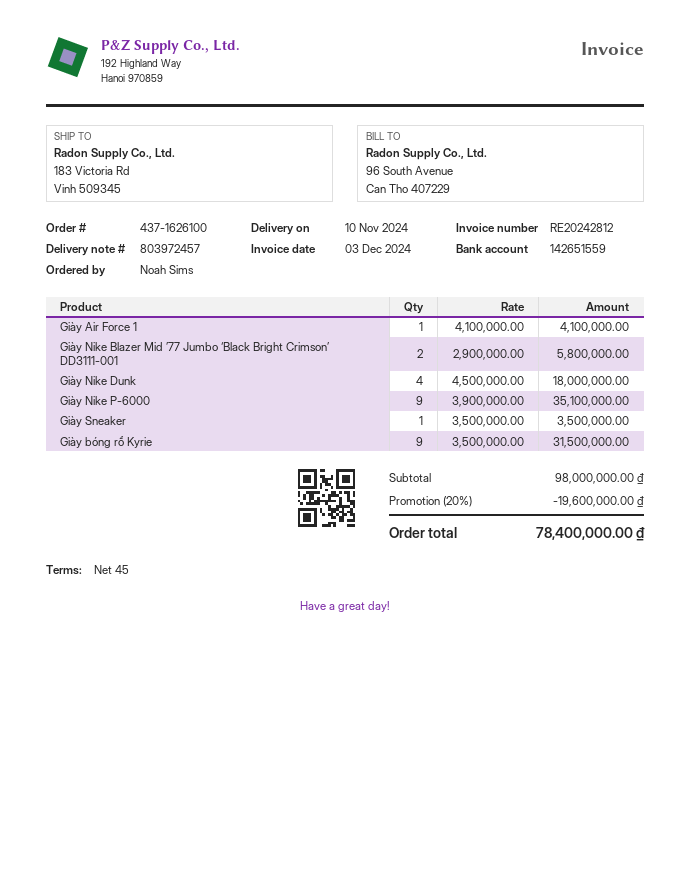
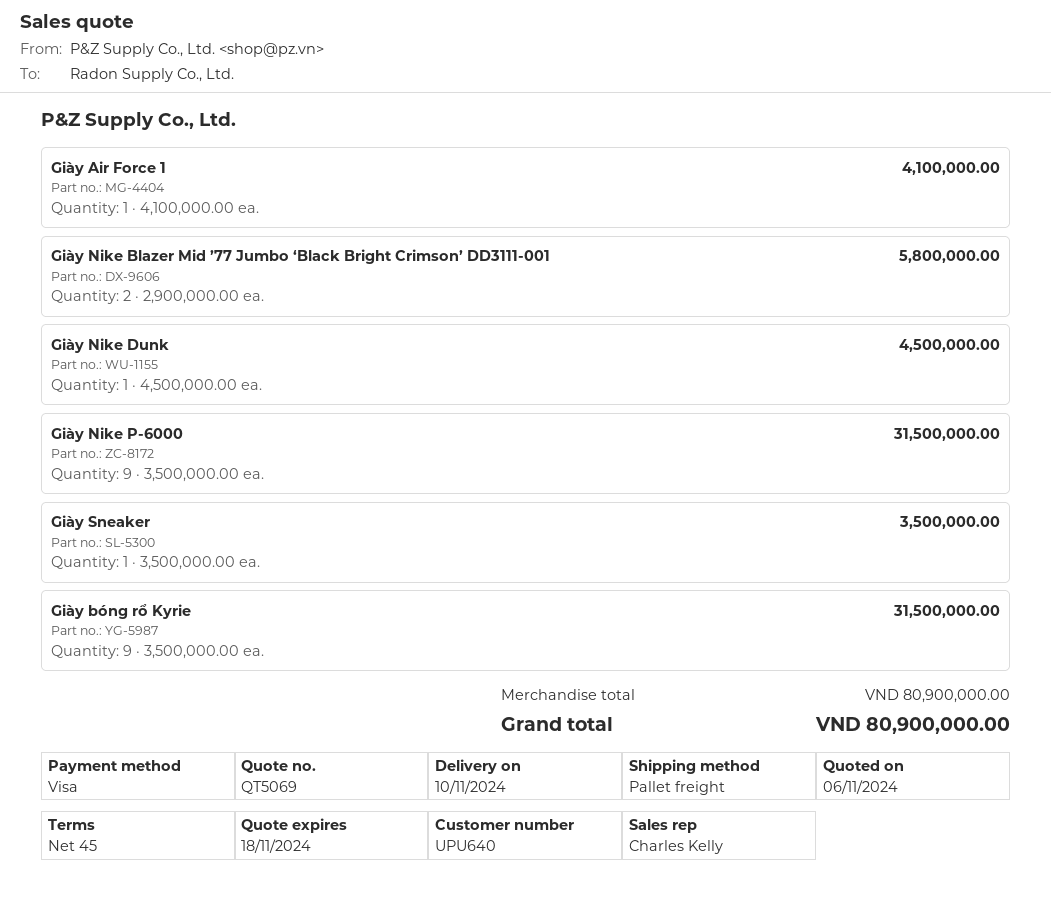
Giày Nike Dunk: 4 x 4500000.00 = 18000000.00 -> 1 x 4500000.00 = 4500000.00
Giày Nike P-6000: 9 x 3900000.00 = 35100000.00 -> 9 x 3500000.00 = 31500000.00
subtotal: 98000000.00 -> 80900000.00
discount: 20% = 19600000.00 -> none
total: 78400000.00 -> 80900000.00

